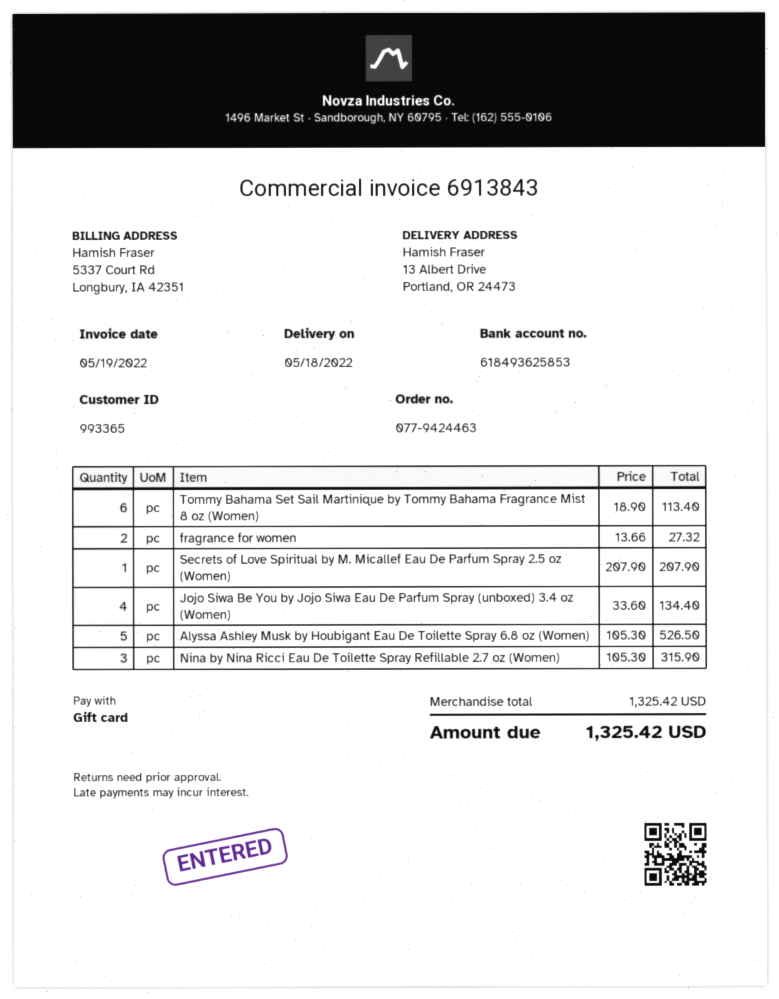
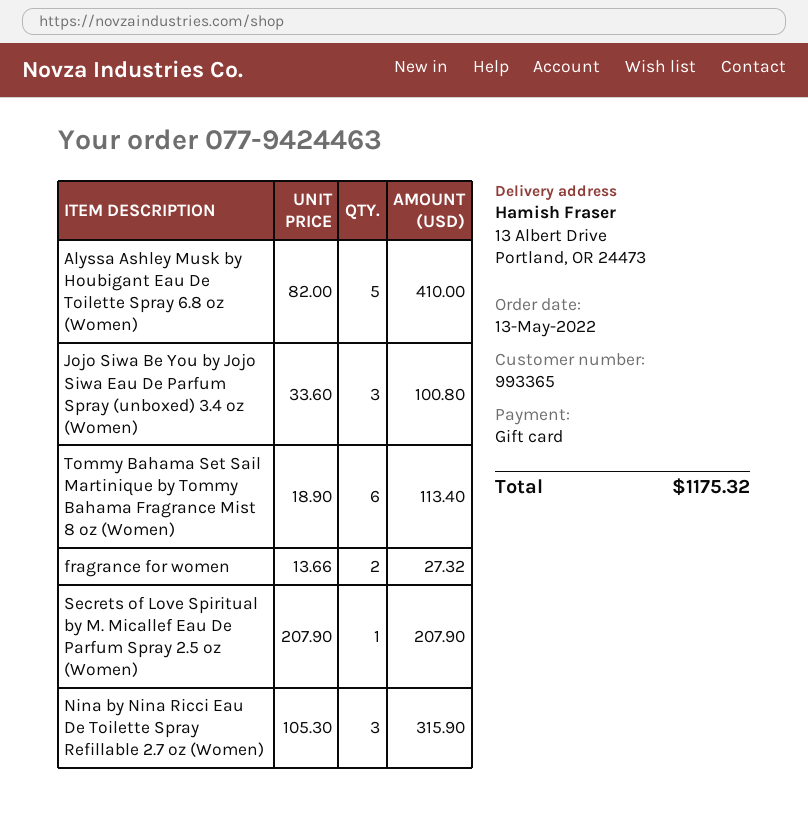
Jojo Siwa Be You by Jojo Siwa Eau De Parfum Spray (unboxed) 3.4 oz (Women): 4 x 33.60 = 134.40 -> 3 x 33.60 = 100.80
Alyssa Ashley Musk by Houbigant Eau De Toilette Spray 6.8 oz (Women): 5 x 105.30 = 526.50 -> 5 x 82.00 = 410.00
total: 1325.42 -> 1175.32

